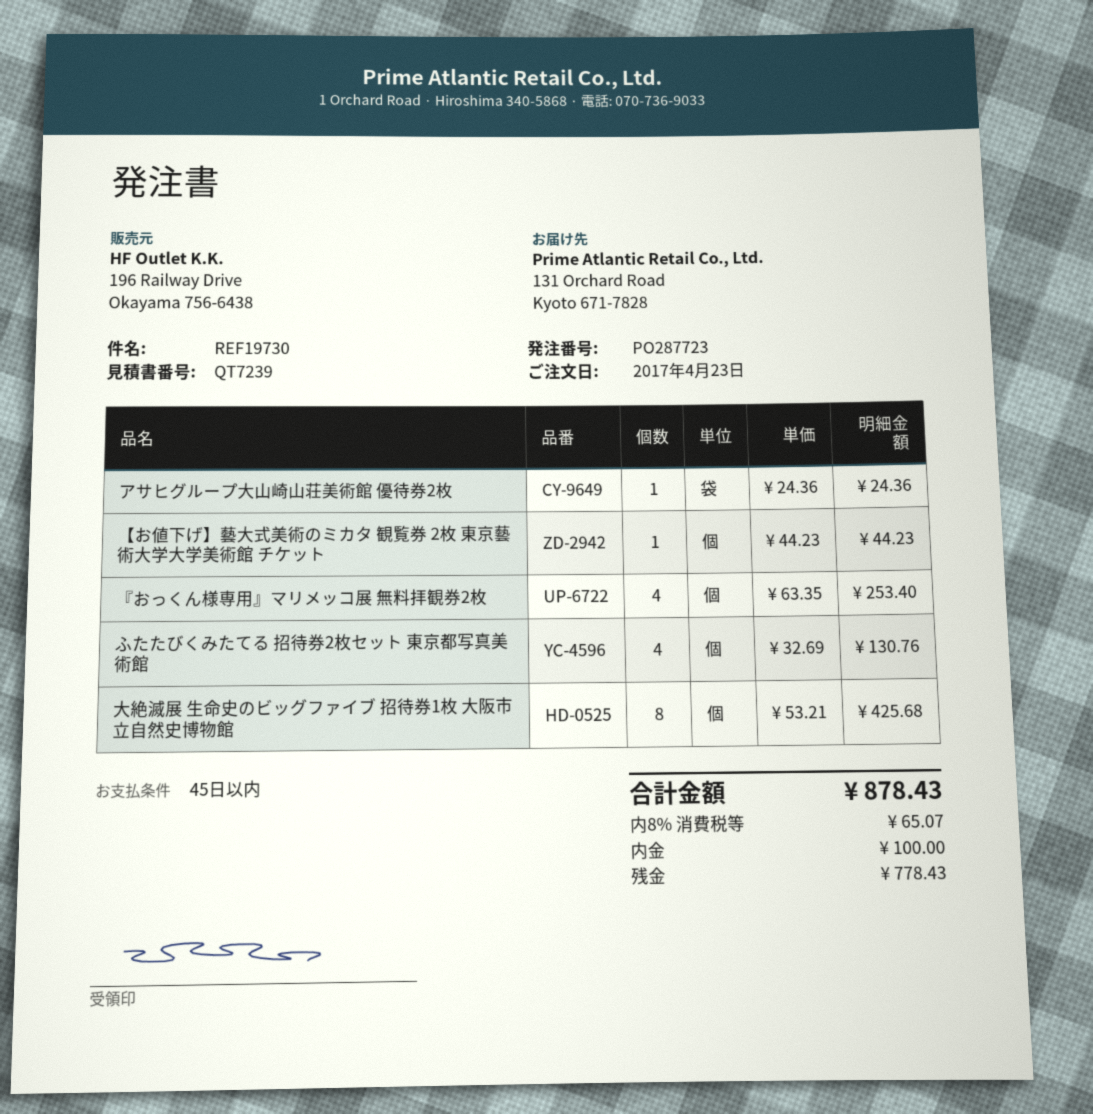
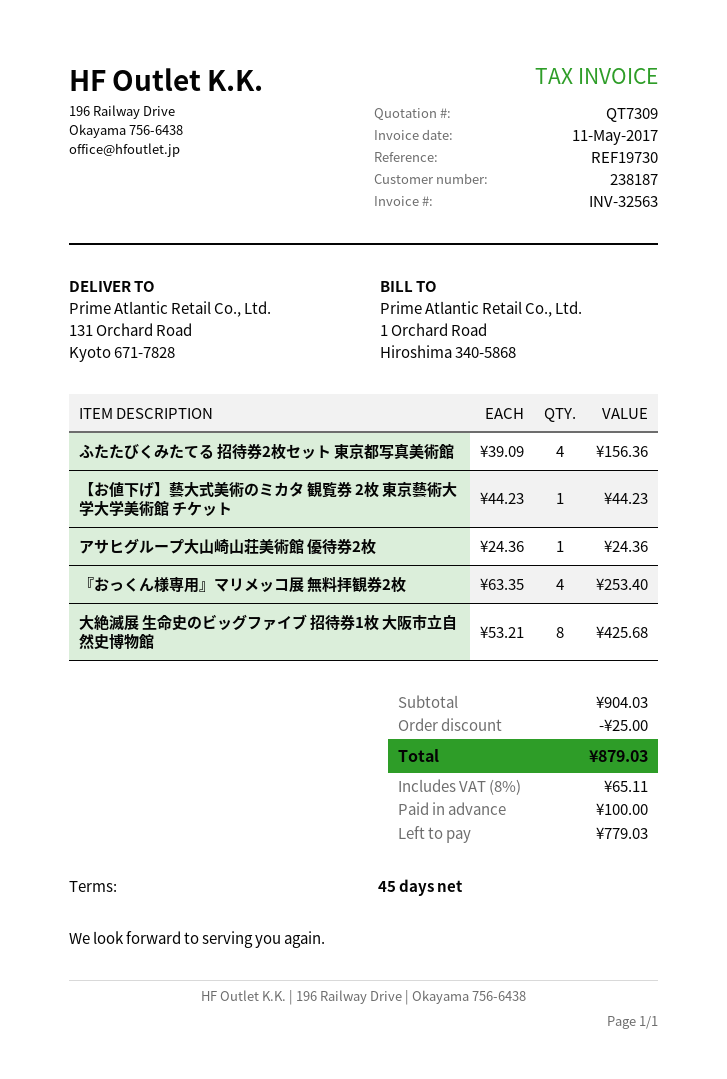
quote number: QT7239 -> QT7309
ふたたびくみたてる 招待券2枚セット 東京都写真美術館: 4 x 32.69 = 130.76 -> 4 x 39.09 = 156.36
discount: none -> 25.00
tax: 8% = 65.07 -> 8% = 65.11
total: 878.43 -> 879.03
balance: 778.43 -> 779.03

